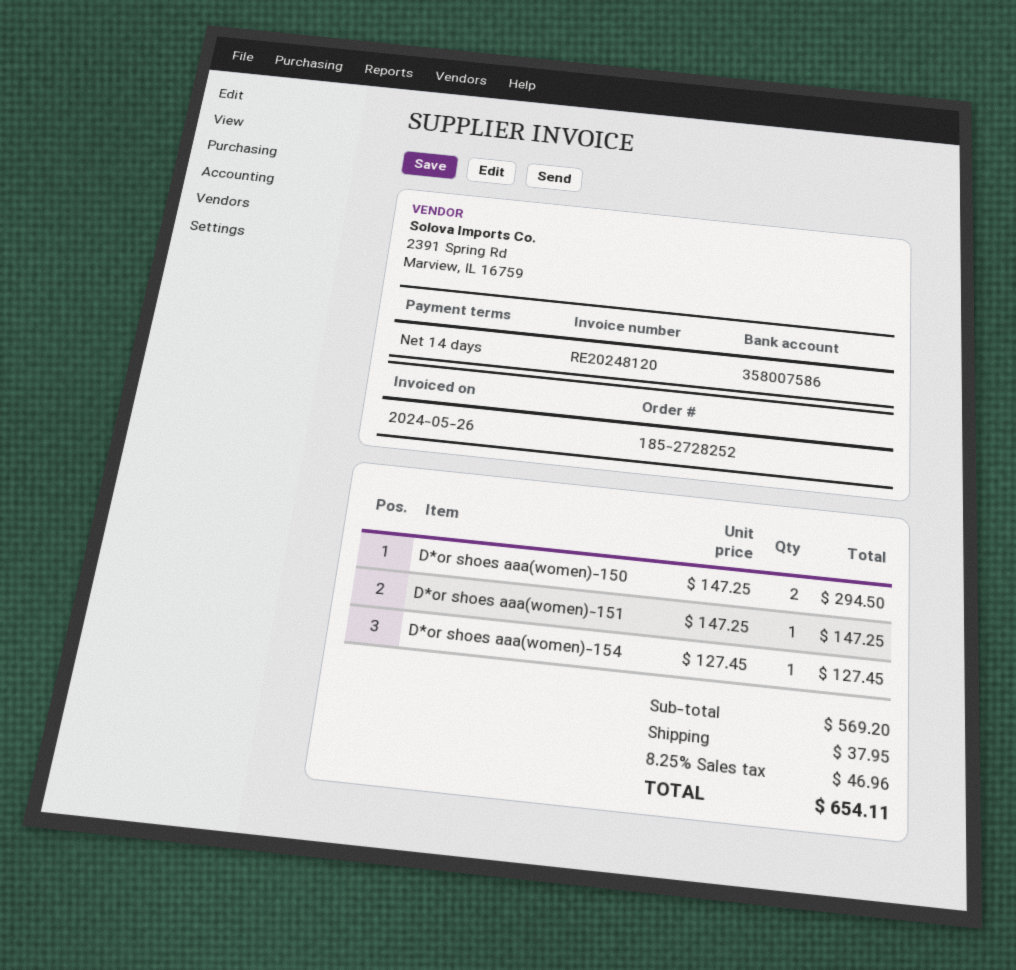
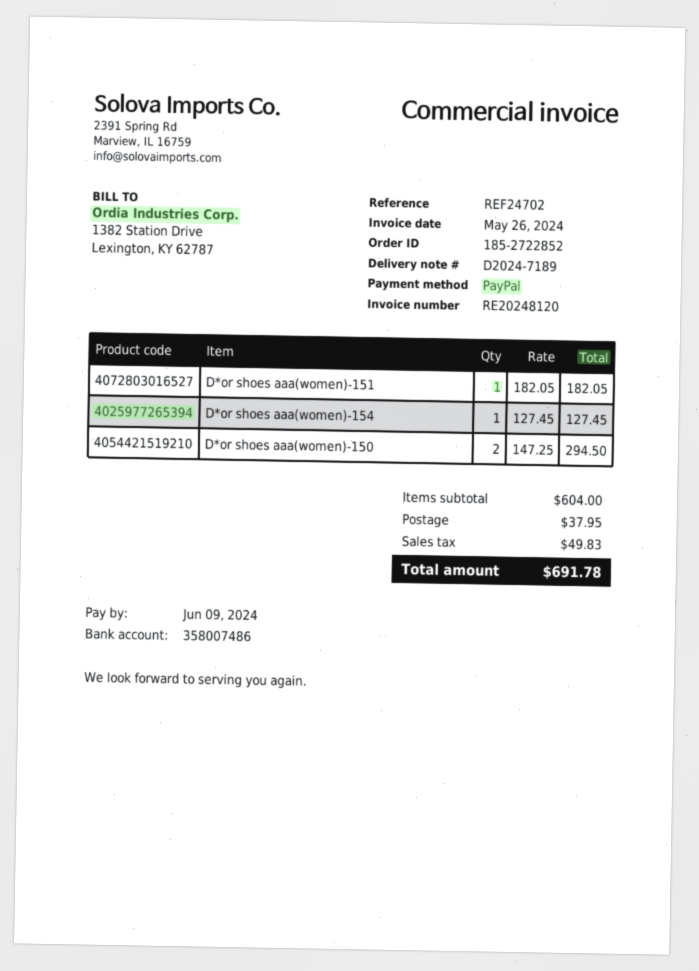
order number: 185-2728252 -> 185-2722852
bank account: 358007586 -> 358007486
D*or shoes aaa(women)-151: 1 x 147.25 = 147.25 -> 1 x 182.05 = 182.05
subtotal: 569.20 -> 604.00
tax: 46.96 -> 49.83
total: 654.11 -> 691.78

